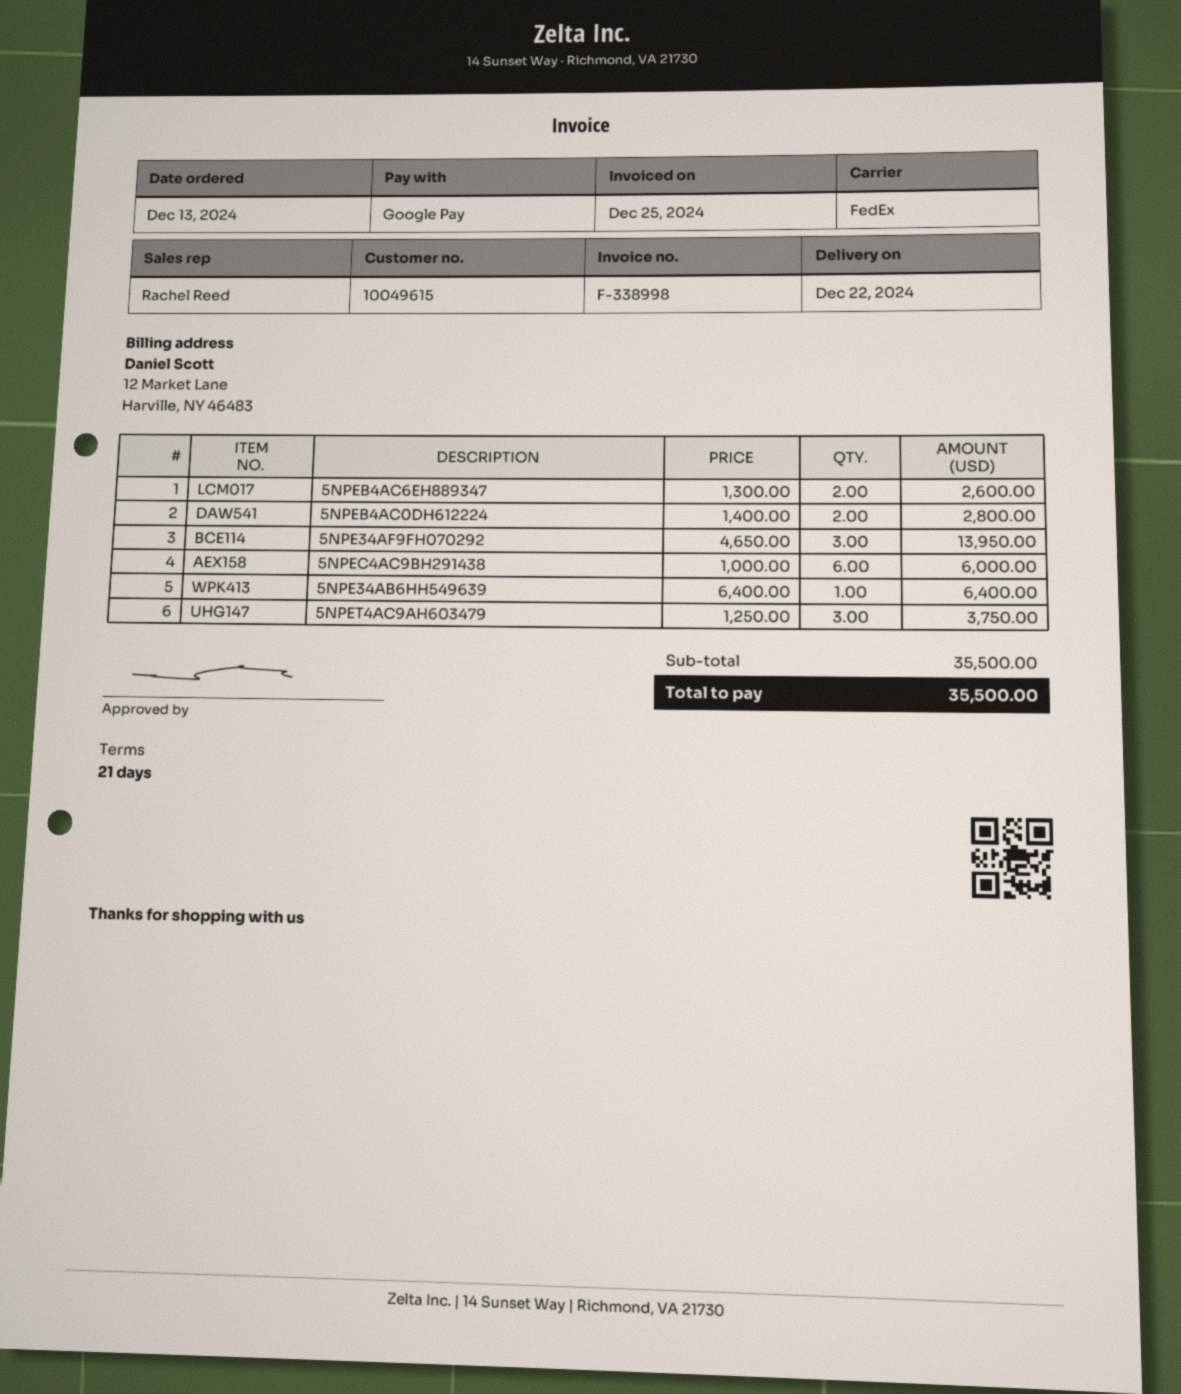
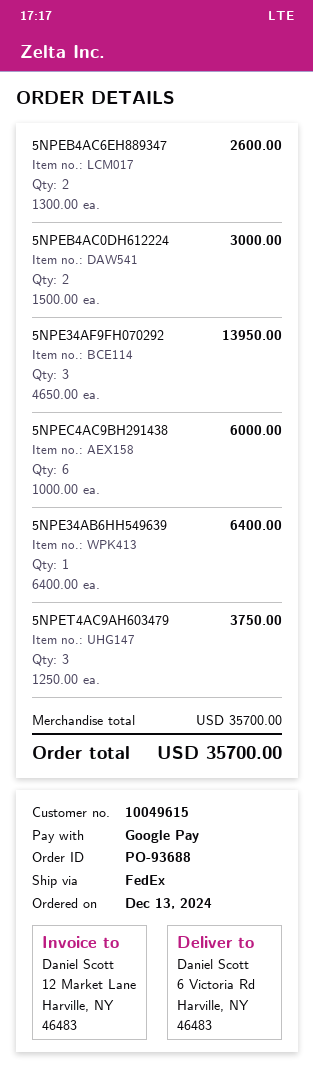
5NPEB4AC0DH612224: 2 x 1400.00 = 2800.00 -> 2 x 1500.00 = 3000.00
subtotal: 35500.00 -> 35700.00
total: 35500.00 -> 35700.00

